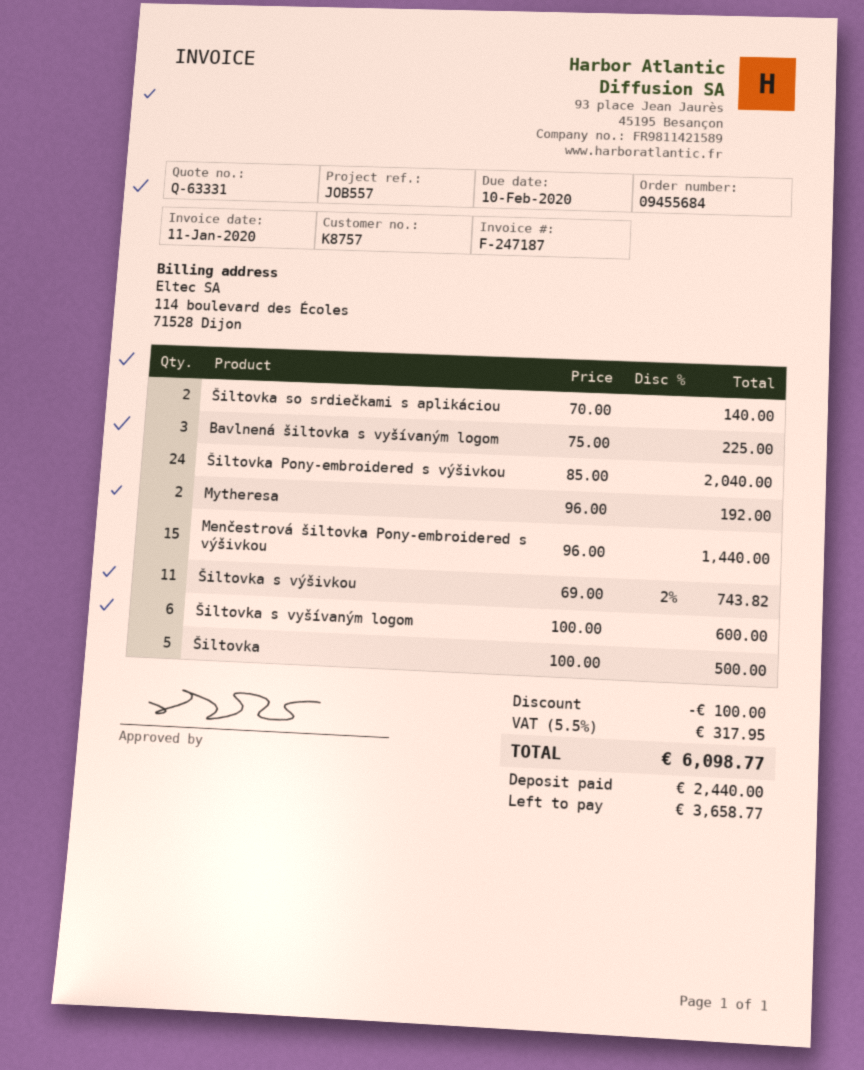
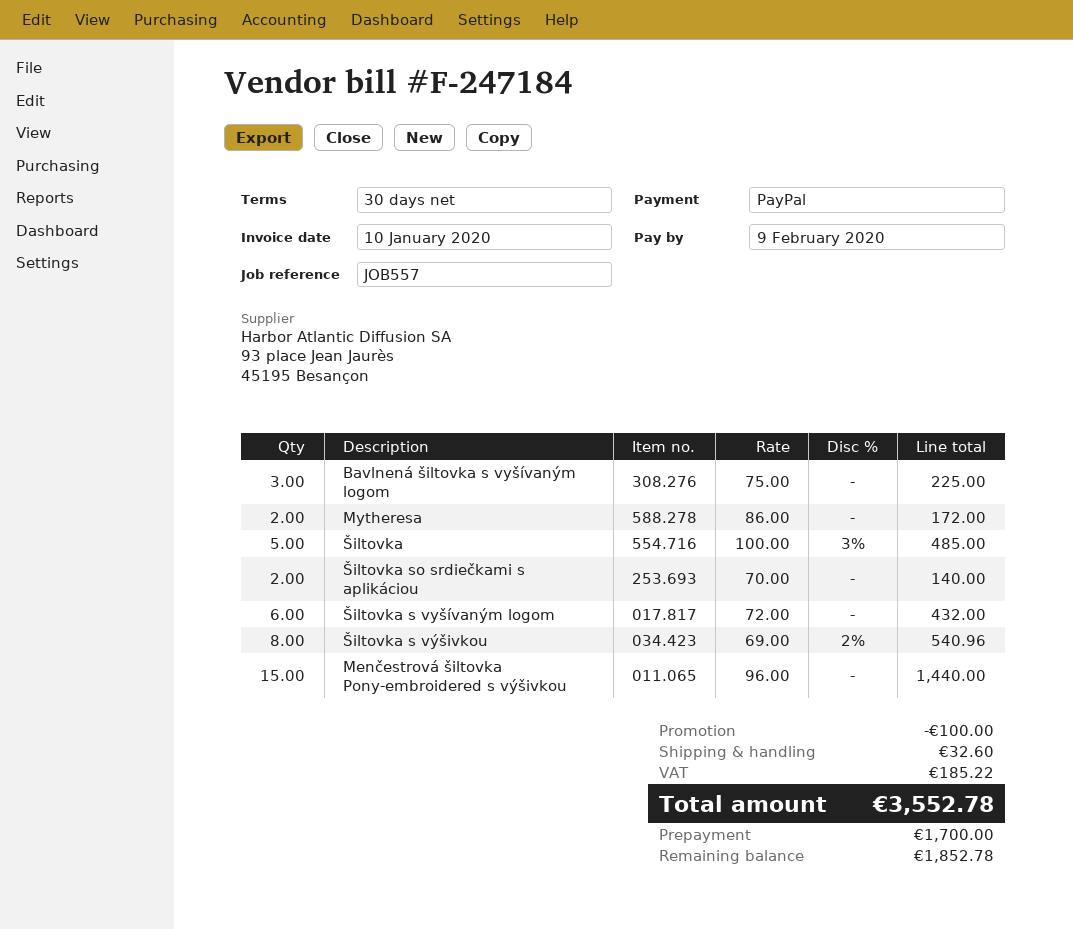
invoice number: F-247187 -> F-247184
invoice date: 2020-01-11 -> 2020-01-10
due date: 2020-02-10 -> 2020-02-09
Šiltovka Pony-embroidered s výšivkou: 24 x 85.00 = 2040.00 -> none
Mytheresa: 2 x 96.00 = 192.00 -> 2 x 86.00 = 172.00
Šiltovka s výšivkou: 11 x 69.00 - 2% = 743.82 -> 8 x 69.00 - 2% = 540.96
Šiltovka s vyšívaným logom: 6 x 100.00 = 600.00 -> 6 x 72.00 = 432.00
Šiltovka: 5 x 100.00 = 500.00 -> 5 x 100.00 - 3% = 485.00
shipping: none -> 32.60
tax: 317.95 -> 185.22
total: 6098.77 -> 3552.78
deposit: 2440.00 -> 1700.00
balance: 3658.77 -> 1852.78

